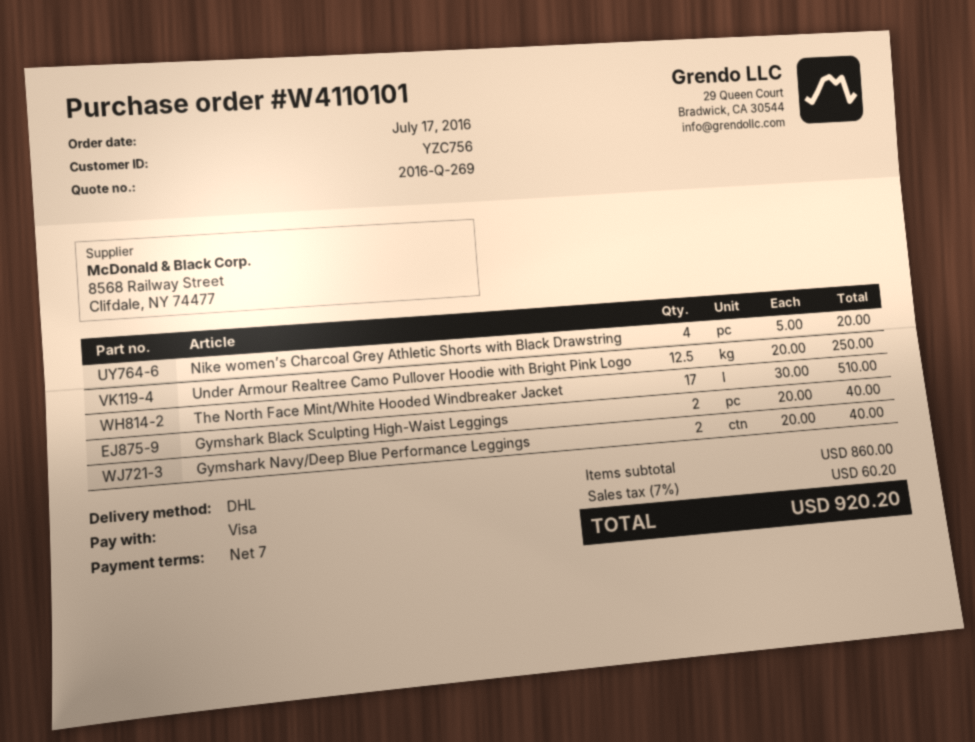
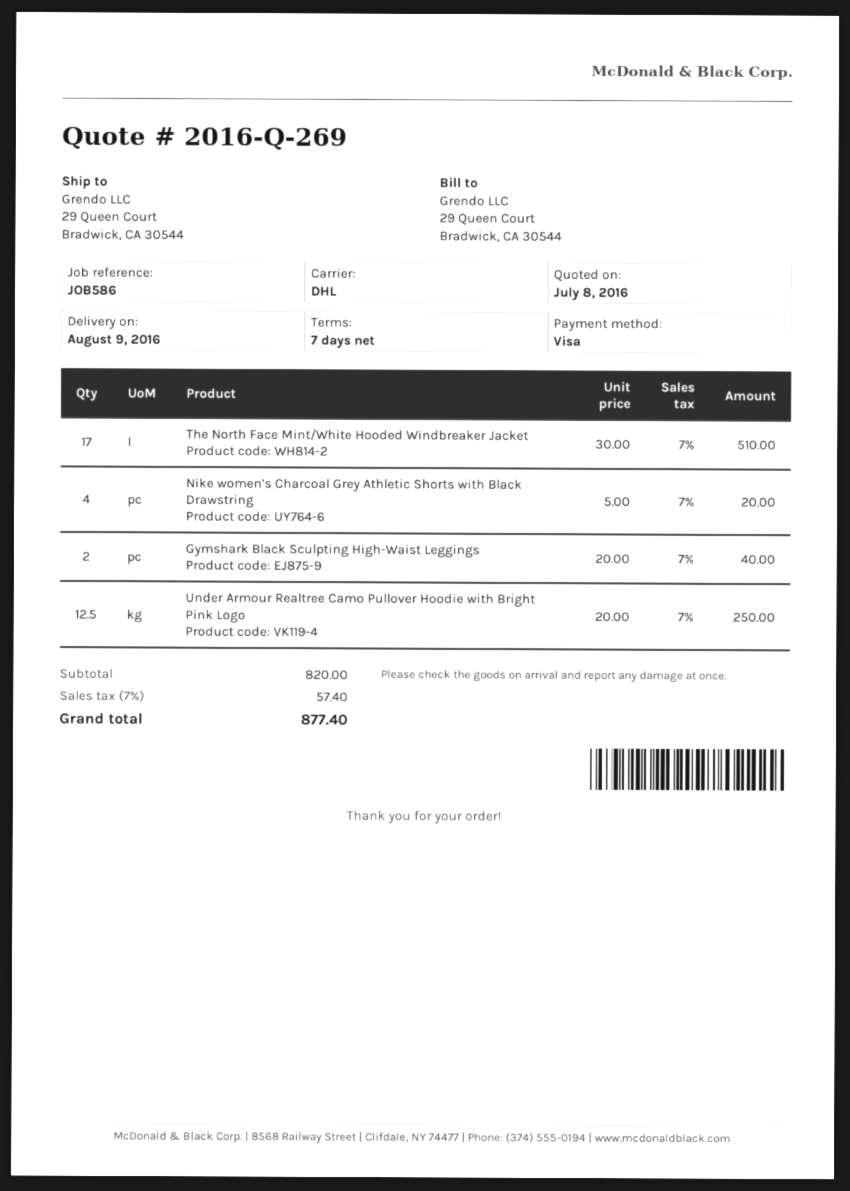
Gymshark Navy/Deep Blue Performance Leggings: 2 x 20.00 = 40.00 -> none
subtotal: 860.00 -> 820.00
tax: 7% = 60.20 -> 7% = 57.40
total: 920.20 -> 877.40

